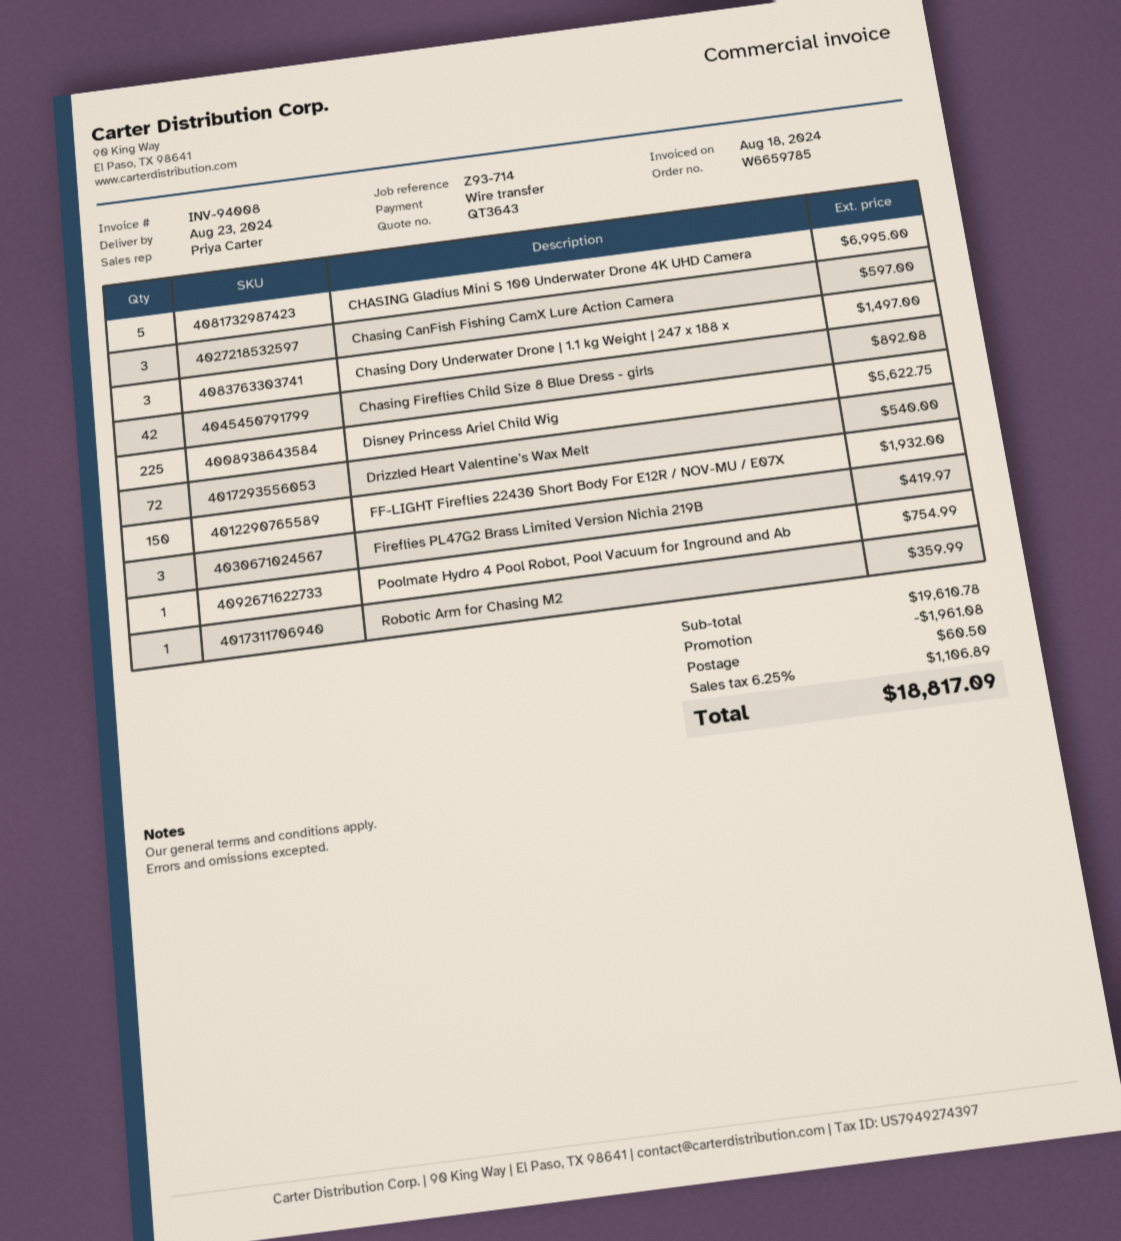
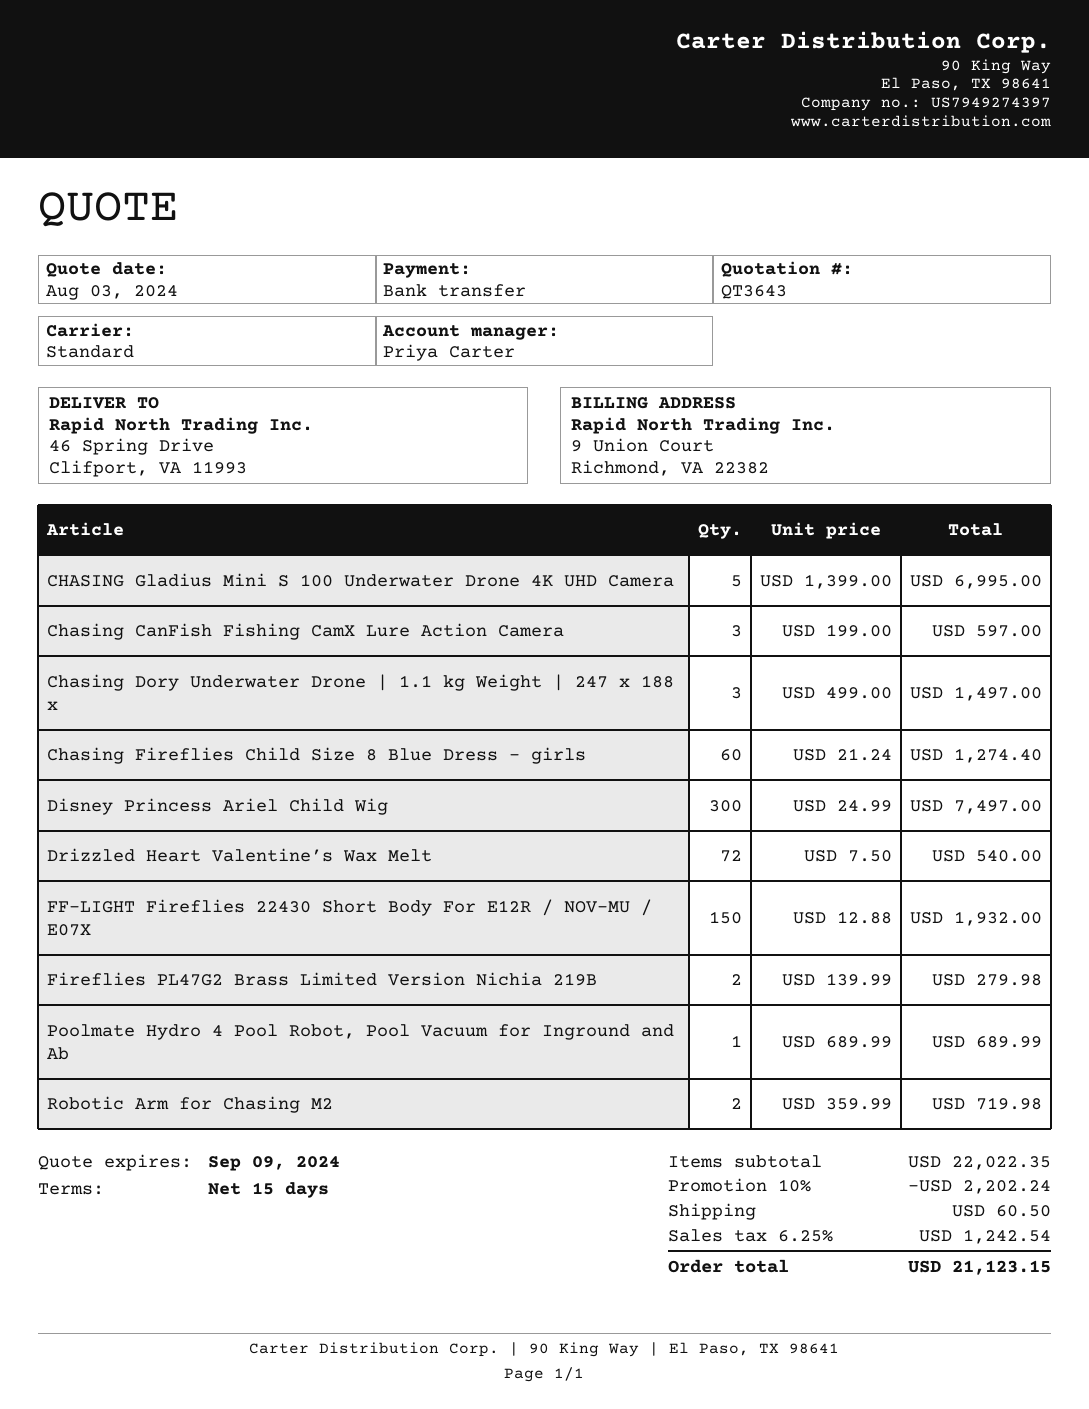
Chasing Fireflies Child Size 8 Blue Dress - girls: 42 for 892.08 -> 60 for 1274.40
Disney Princess Ariel Child Wig: 225 for 5622.75 -> 300 for 7497.00
Fireflies PL47G2 Brass Limited Version Nichia 219B: 3 for 419.97 -> 2 for 279.98
Poolmate Hydro 4 Pool Robot, Pool Vacuum for Inground and Ab: 1 for 754.99 -> 1 for 689.99
Robotic Arm for Chasing M2: 1 for 359.99 -> 2 for 719.98
subtotal: 19610.78 -> 22022.35
discount: 1961.08 -> 2202.24
tax: 6.25% = 1106.89 -> 6.25% = 1242.54
total: 18817.09 -> 21123.15

